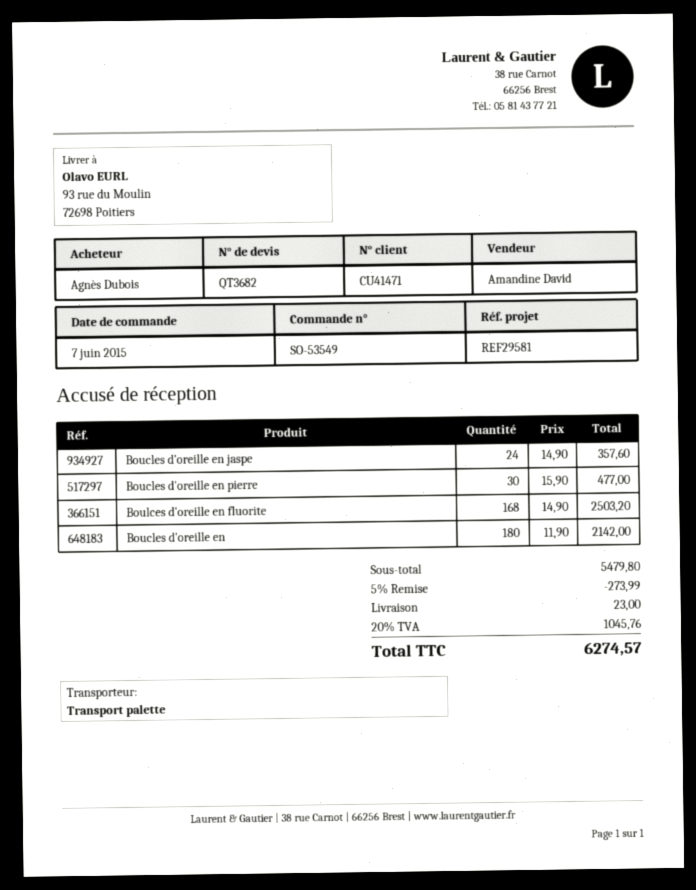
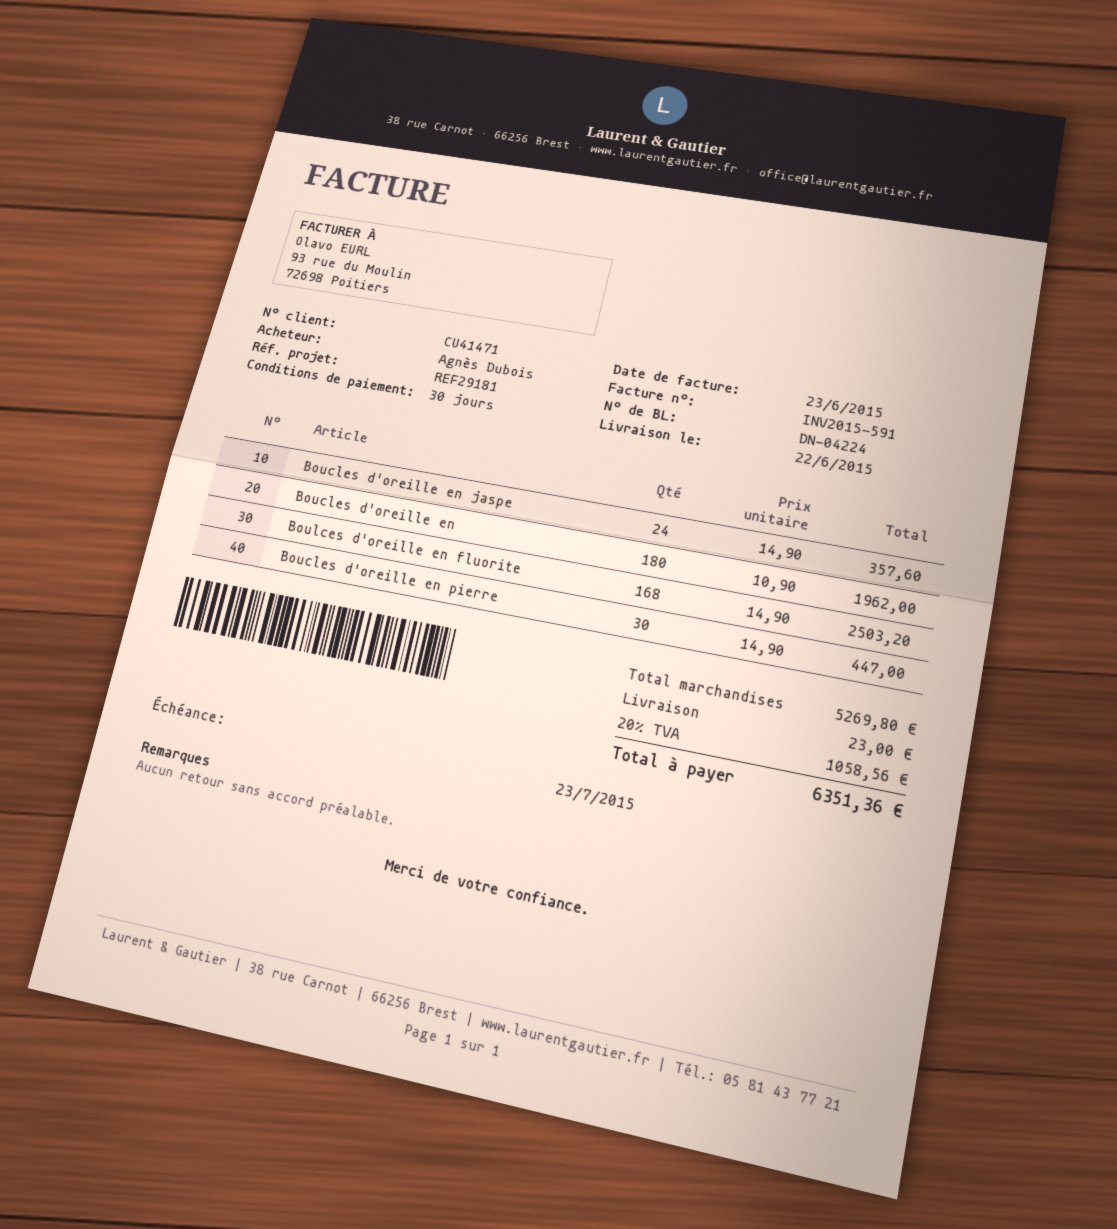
reference: REF29581 -> REF29181
Boucles d'oreille en pierre: 30 x 15.90 = 477.00 -> 30 x 14.90 = 447.00
Boucles d'oreille en: 180 x 11.90 = 2142.00 -> 180 x 10.90 = 1962.00
subtotal: 5479.80 -> 5269.80
discount: 5% = 273.99 -> none
tax: 20% = 1045.76 -> 20% = 1058.56
total: 6274.57 -> 6351.36

